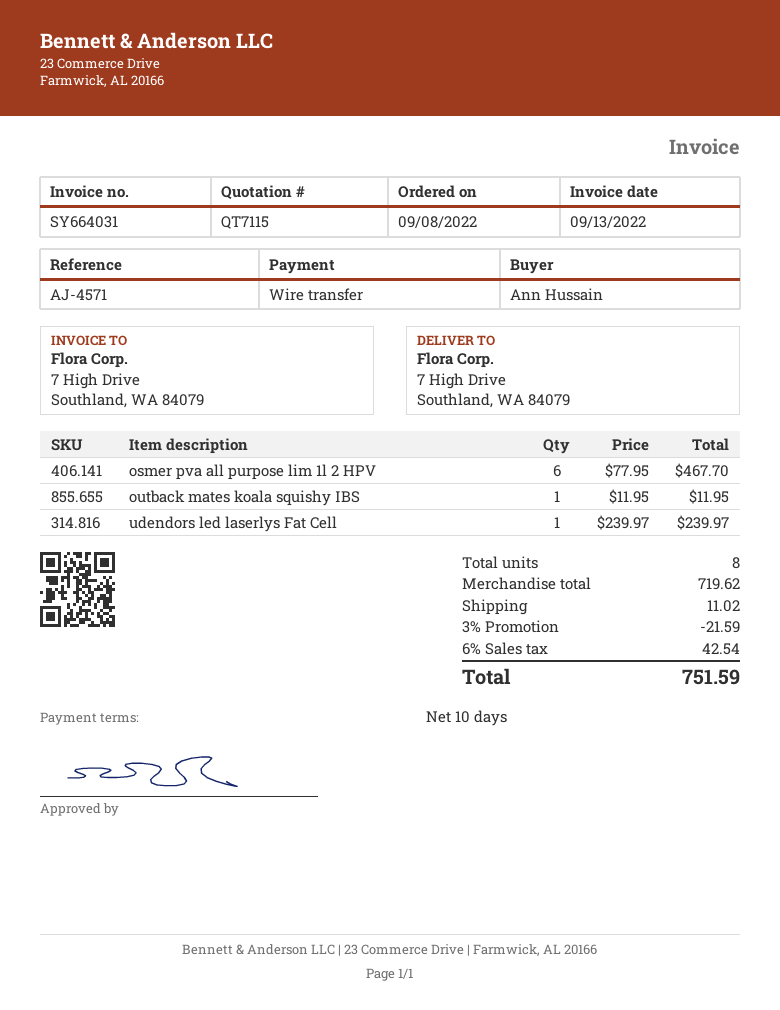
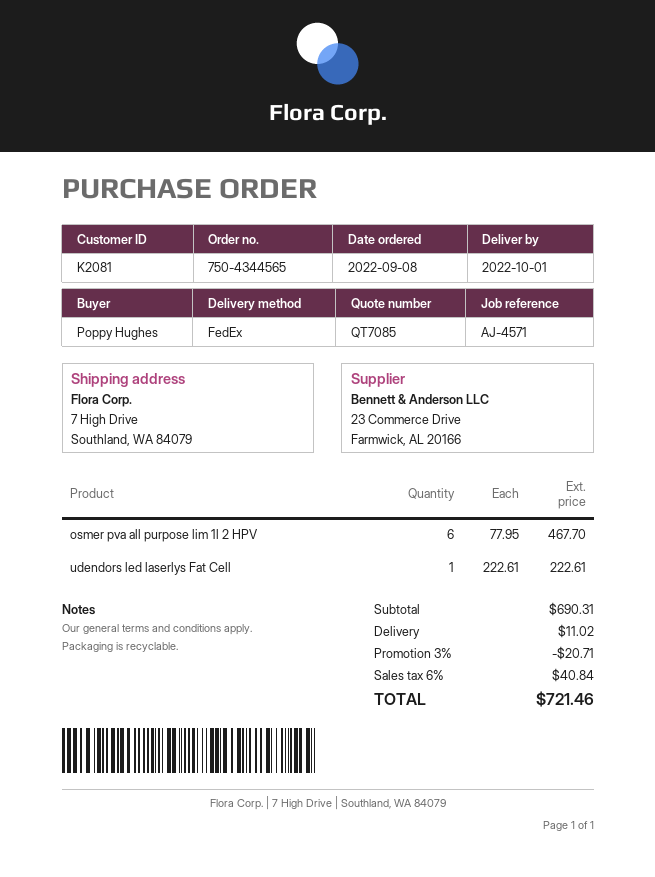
quote number: QT7115 -> QT7085
ordered by: Ann Hussain -> Poppy Hughes
outback mates koala squishy IBS: 1 x 11.95 = 11.95 -> none
udendors led laserlys Fat Cell: 1 x 239.97 = 239.97 -> 1 x 222.61 = 222.61
subtotal: 719.62 -> 690.31
discount: 3% = 21.59 -> 3% = 20.71
tax: 6% = 42.54 -> 6% = 40.84
total: 751.59 -> 721.46

